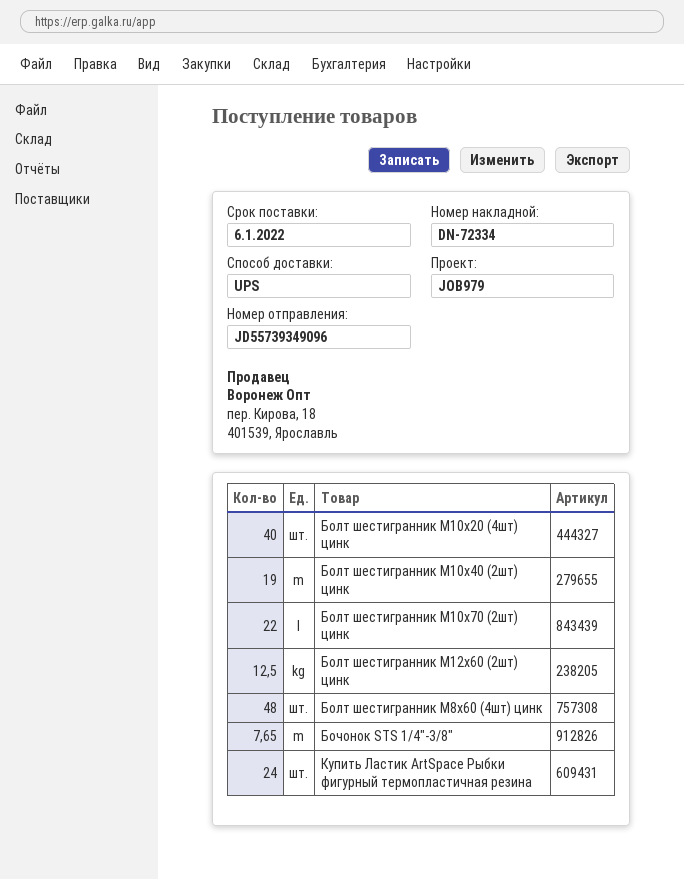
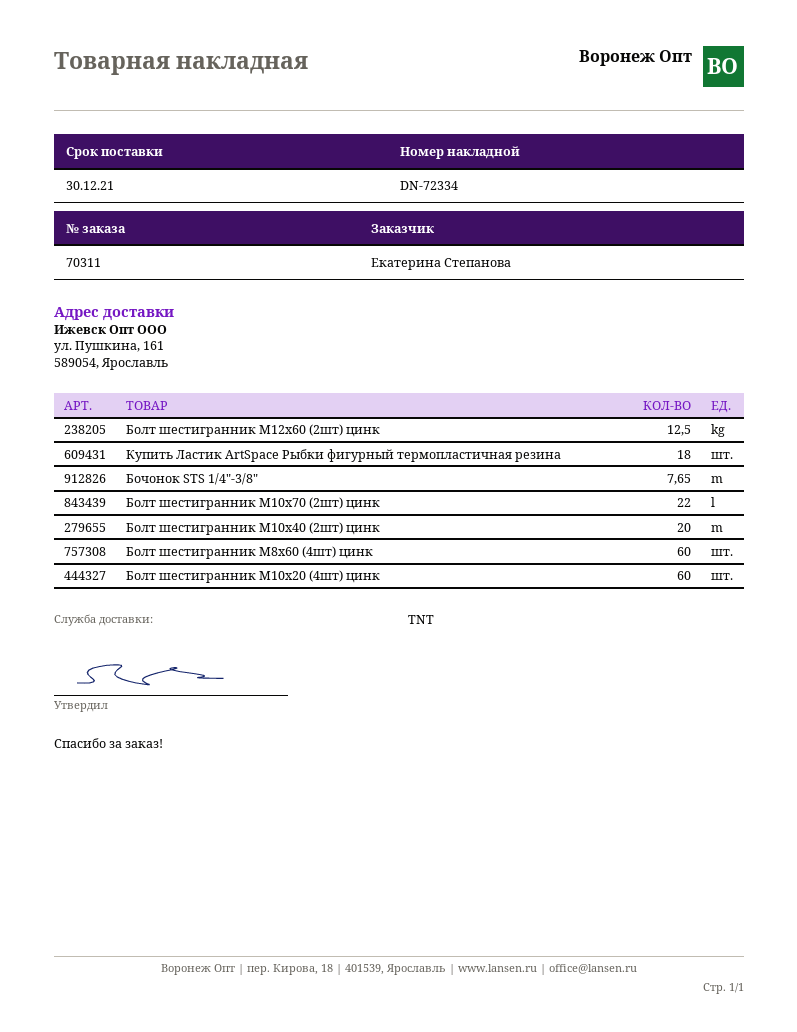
delivery date: 2022-01-06 -> 2021-12-30
shipping method: UPS -> TNT
Болт шестигранник М10х20 (4шт) цинк: 40 -> 60
Болт шестигранник М10х40 (2шт) цинк: 19 -> 20
Болт шестигранник М8х60 (4шт) цинк: 48 -> 60
Купить Ластик ArtSpace Рыбки фигурный термопластичная резина: 24 -> 18

